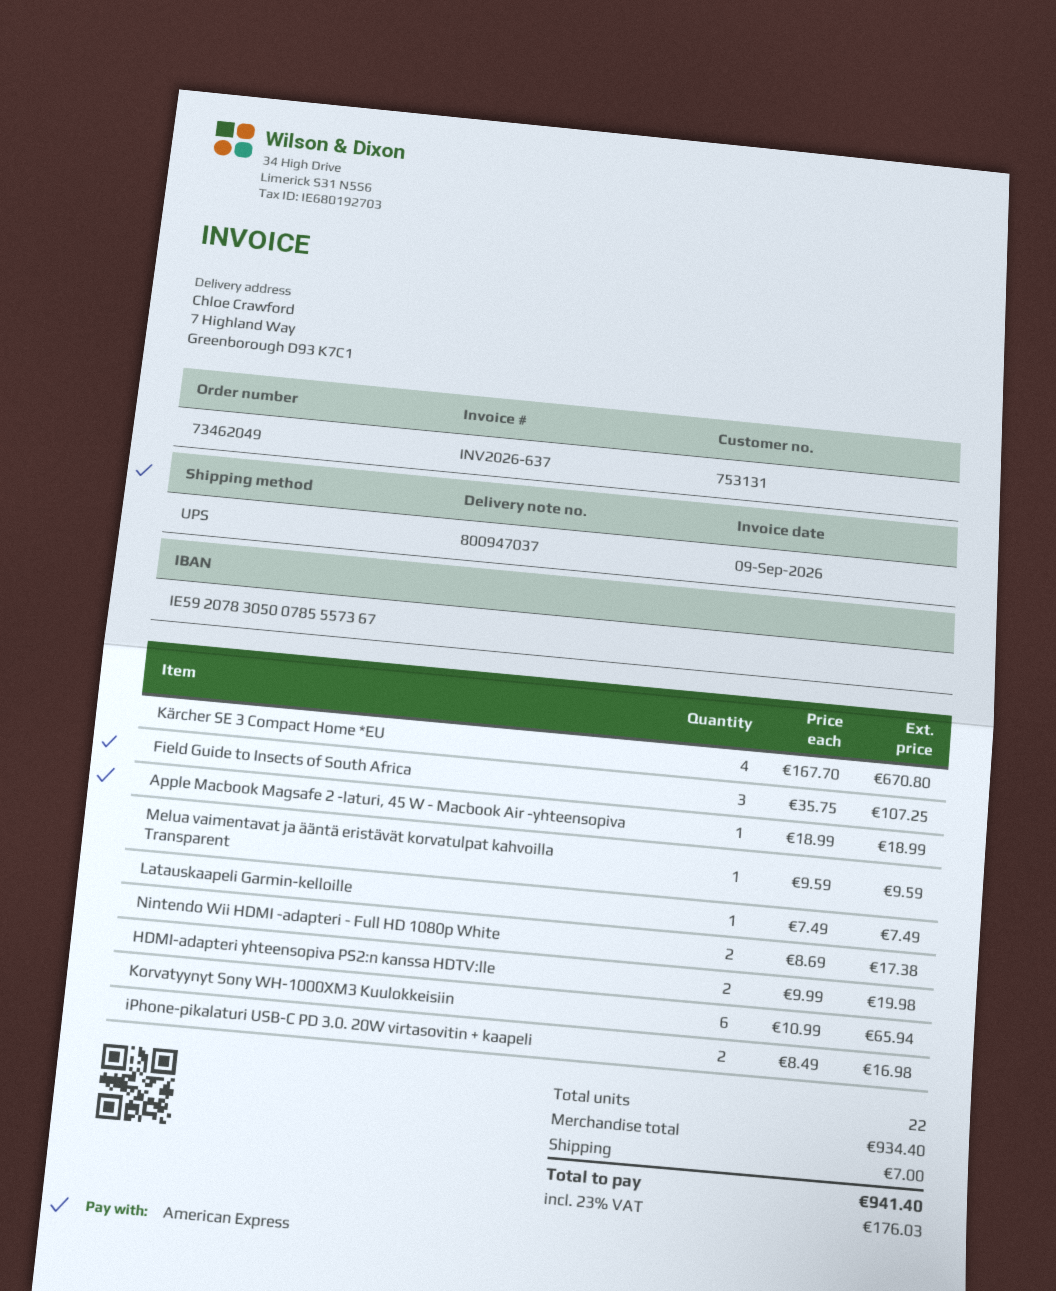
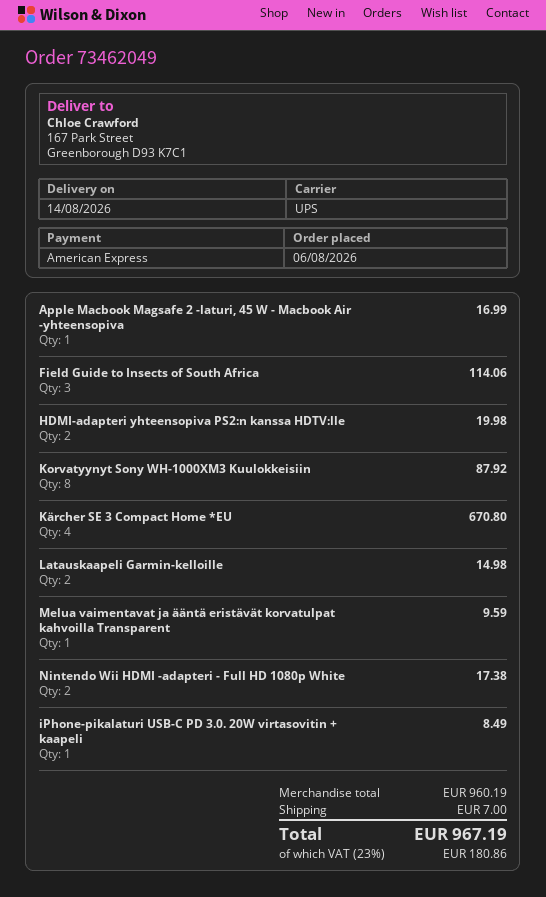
ship to: 7 Highland Way, Greenborough D93 K7C1 -> 167 Park Street, Greenborough D93 K7C1
Field Guide to Insects of South Africa: 3 for 107.25 -> 3 for 114.06
Apple Macbook Magsafe 2 -laturi, 45 W - Macbook Air -yhteensopiva: 1 for 18.99 -> 1 for 16.99
Latauskaapeli Garmin-kelloille: 1 for 7.49 -> 2 for 14.98
Korvatyynyt Sony WH-1000XM3 Kuulokkeisiin: 6 for 65.94 -> 8 for 87.92
iPhone-pikalaturi USB-C PD 3.0. 20W virtasovitin + kaapeli: 2 for 16.98 -> 1 for 8.49
subtotal: 934.40 -> 960.19
tax: 23% = 176.03 -> 23% = 180.86
total: 941.40 -> 967.19

